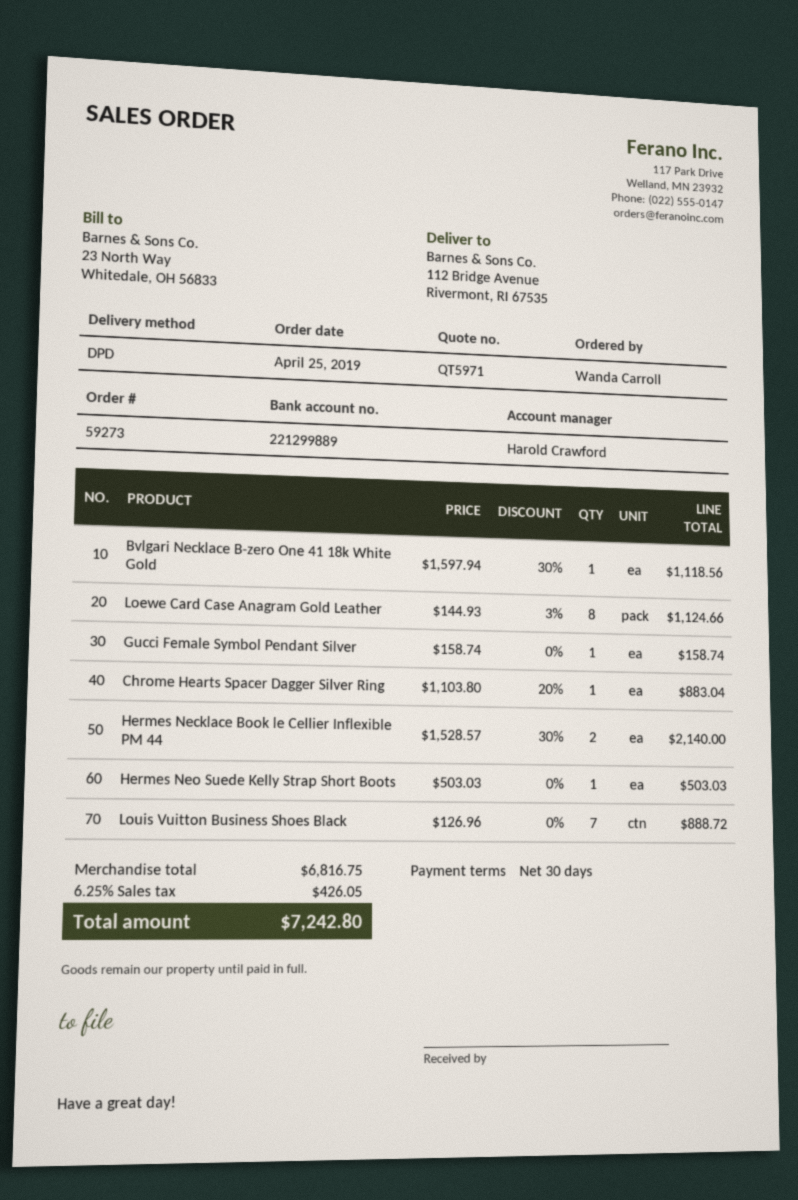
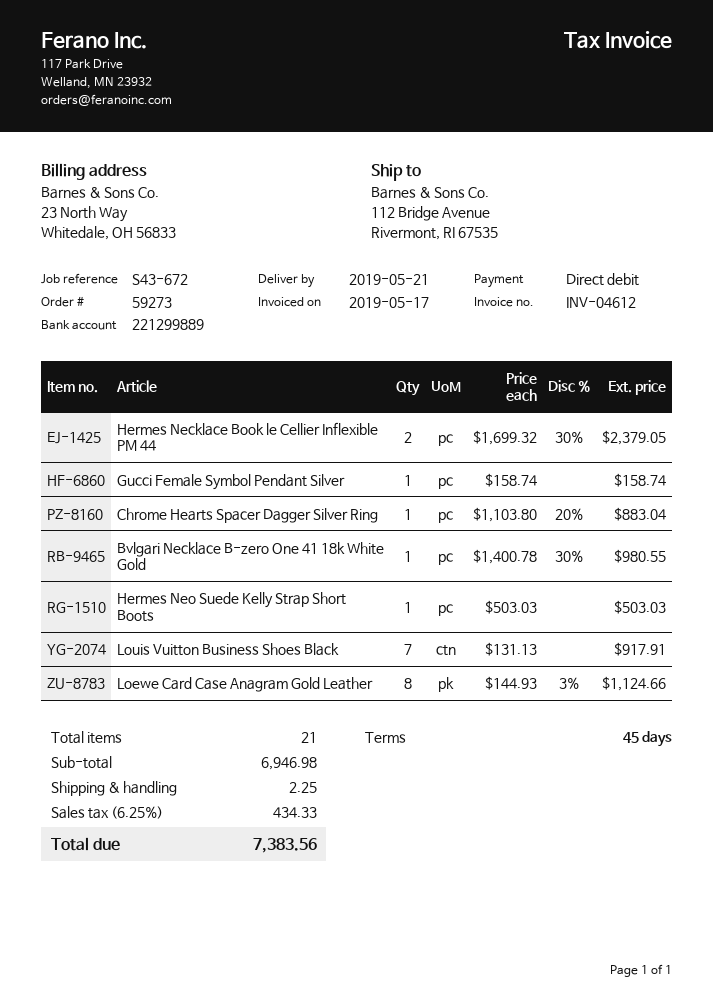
payment terms: 30 days -> 45 days
Bvlgari Necklace B-zero One 41 18k White Gold: 1 x 1597.94 - 30% = 1118.56 -> 1 x 1400.78 - 30% = 980.55
Hermes Necklace Book le Cellier Inflexible PM 44: 2 x 1528.57 - 30% = 2140.00 -> 2 x 1699.32 - 30% = 2379.05
Louis Vuitton Business Shoes Black: 7 x 126.96 = 888.72 -> 7 x 131.13 = 917.91
subtotal: 6816.75 -> 6946.98
shipping: none -> 2.25
tax: 6.25% = 426.05 -> 6.25% = 434.33
total: 7242.80 -> 7383.56

